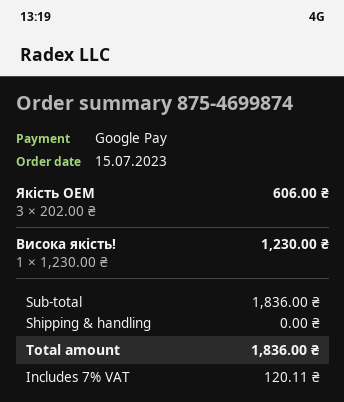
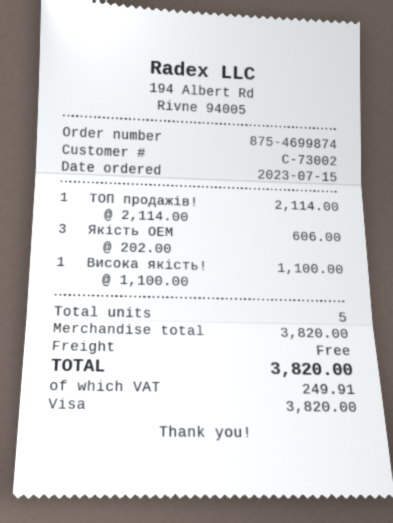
payment method: Google Pay -> Visa
Висока якість!: 1 x 1230.00 = 1230.00 -> 1 x 1100.00 = 1100.00
ТОП продажів!: none -> 1 x 2114.00 = 2114.00
subtotal: 1836.00 -> 3820.00
tax: 120.11 -> 249.91
total: 1836.00 -> 3820.00

